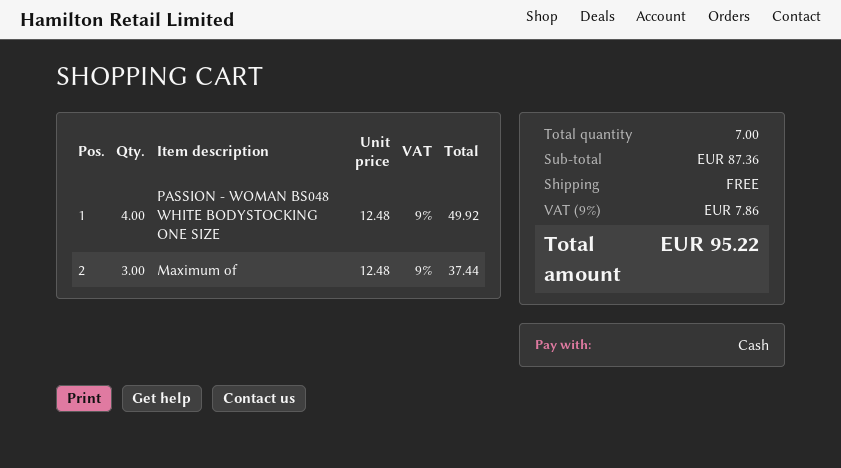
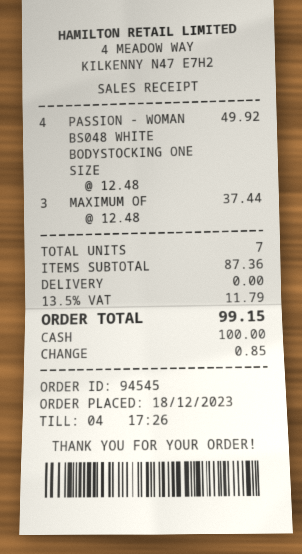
tax: 9% = 7.86 -> 13.5% = 11.79
total: 95.22 -> 99.15

